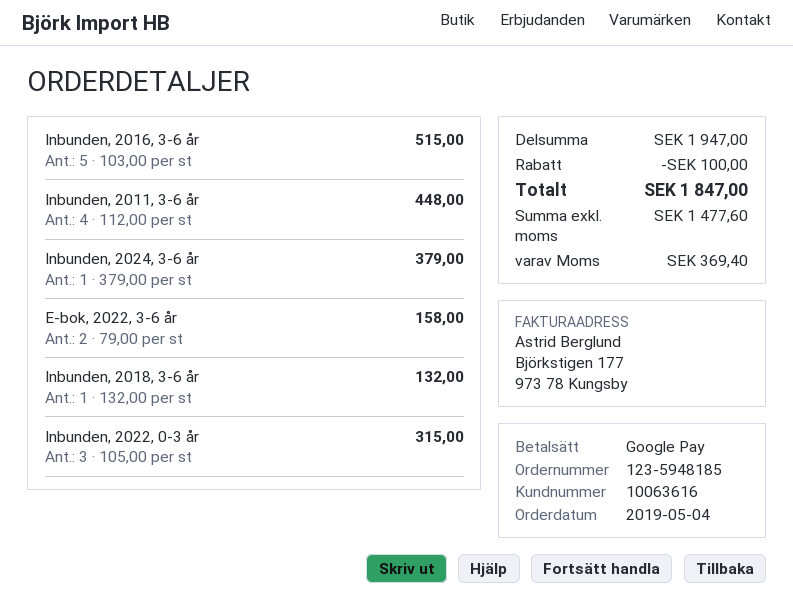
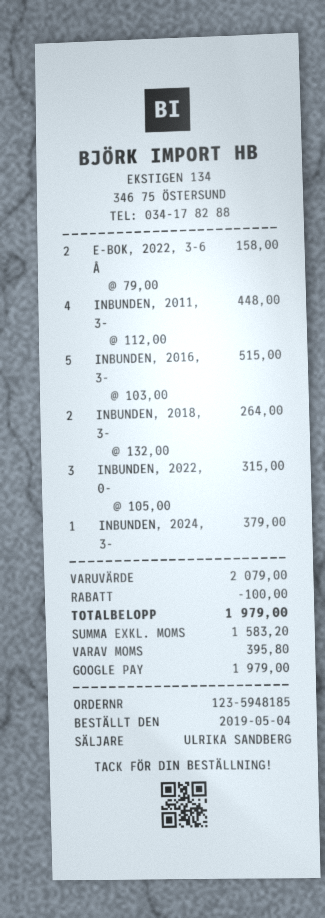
Inbunden, 2018, 3-6 år: 1 x 132.00 = 132.00 -> 2 x 132.00 = 264.00
subtotal: 1947.00 -> 2079.00
net: 1477.60 -> 1583.20
tax: 369.40 -> 395.80
total: 1847.00 -> 1979.00

